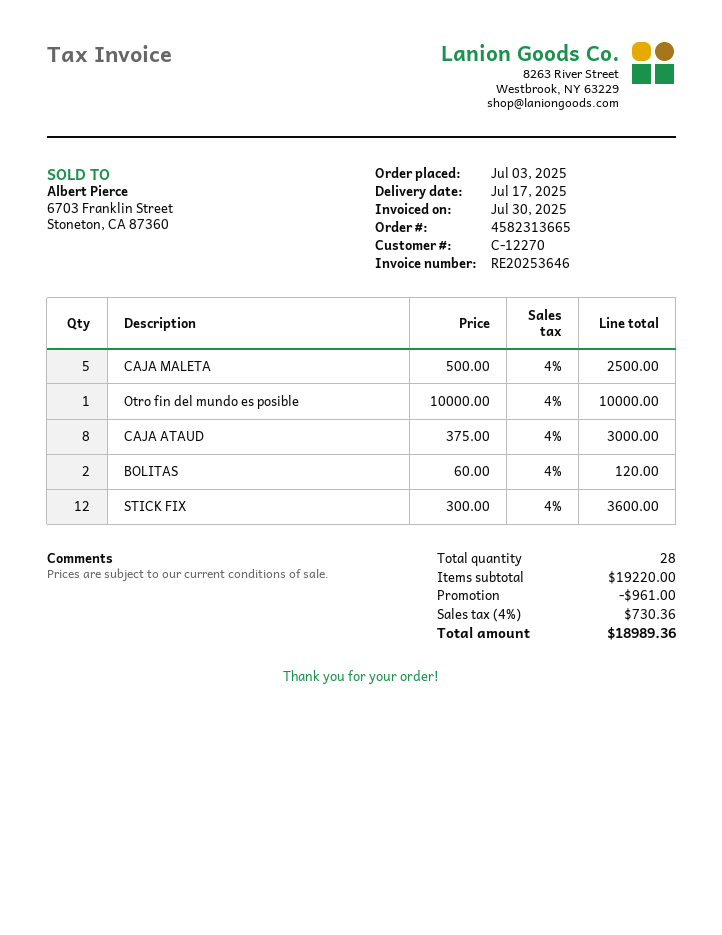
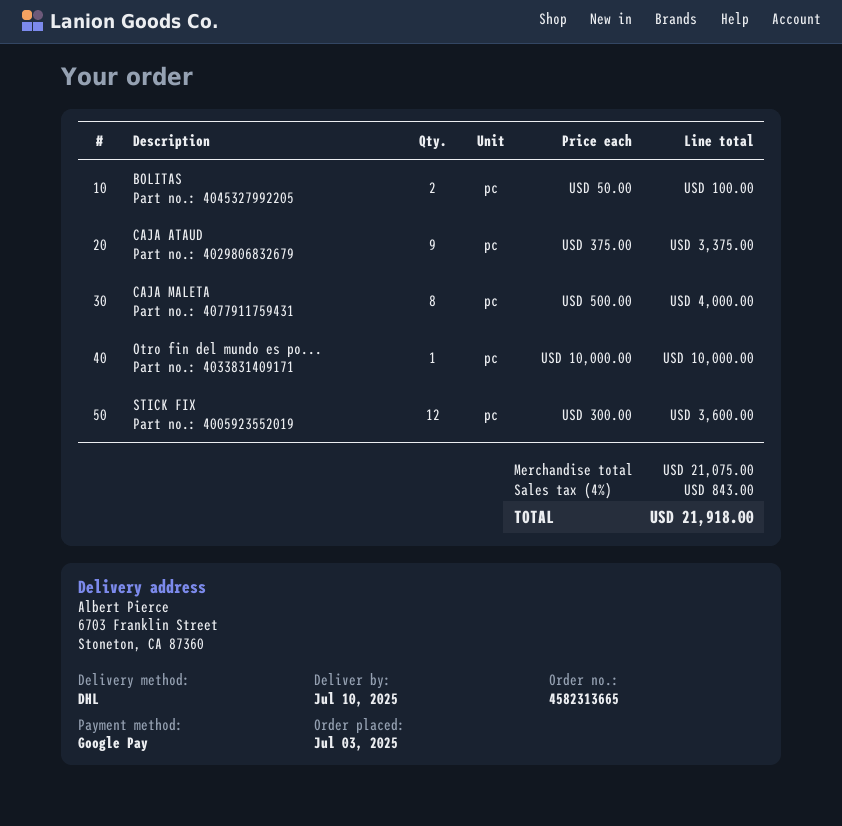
delivery date: 2025-07-17 -> 2025-07-10
CAJA MALETA: 5 x 500.00 = 2500.00 -> 8 x 500.00 = 4000.00
CAJA ATAUD: 8 x 375.00 = 3000.00 -> 9 x 375.00 = 3375.00
BOLITAS: 2 x 60.00 = 120.00 -> 2 x 50.00 = 100.00
subtotal: 19220.00 -> 21075.00
discount: 961.00 -> none
tax: 4% = 730.36 -> 4% = 843.00
total: 18989.36 -> 21918.00

